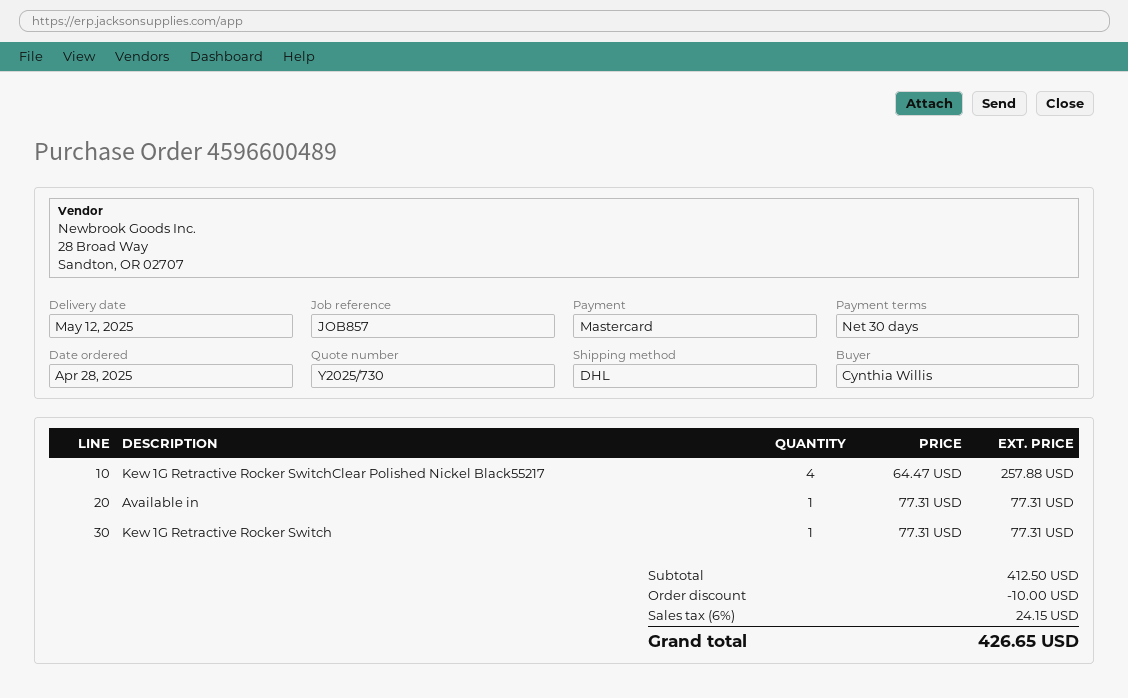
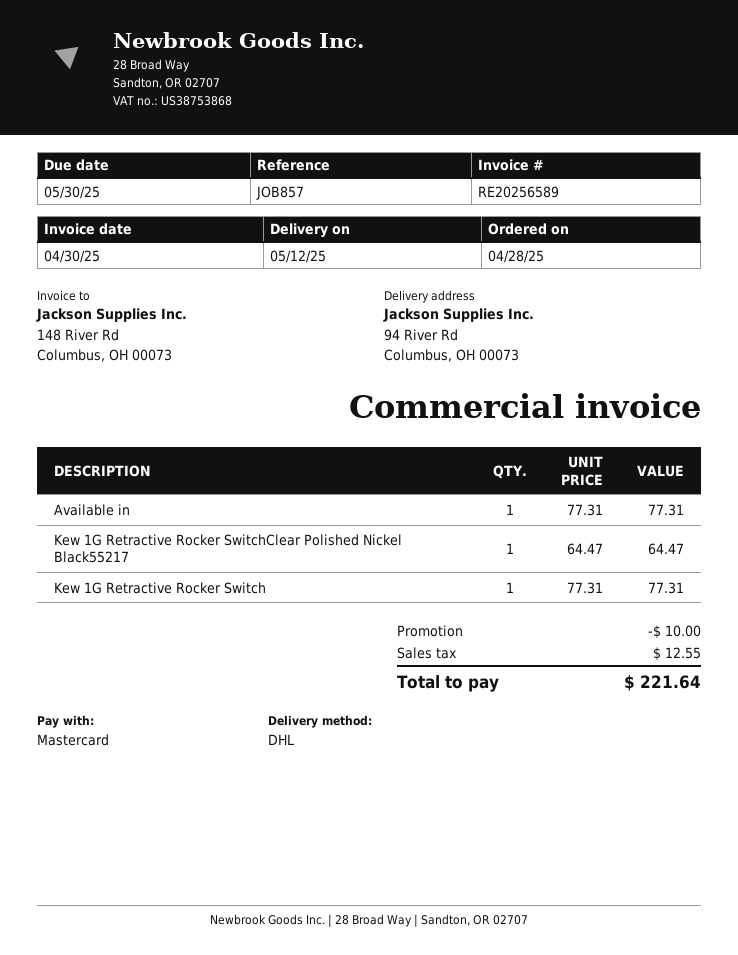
Kew 1G Retractive Rocker SwitchClear Polished Nickel Black55217: 4 x 64.47 = 257.88 -> 1 x 64.47 = 64.47
tax: 24.15 -> 12.55
total: 426.65 -> 221.64

